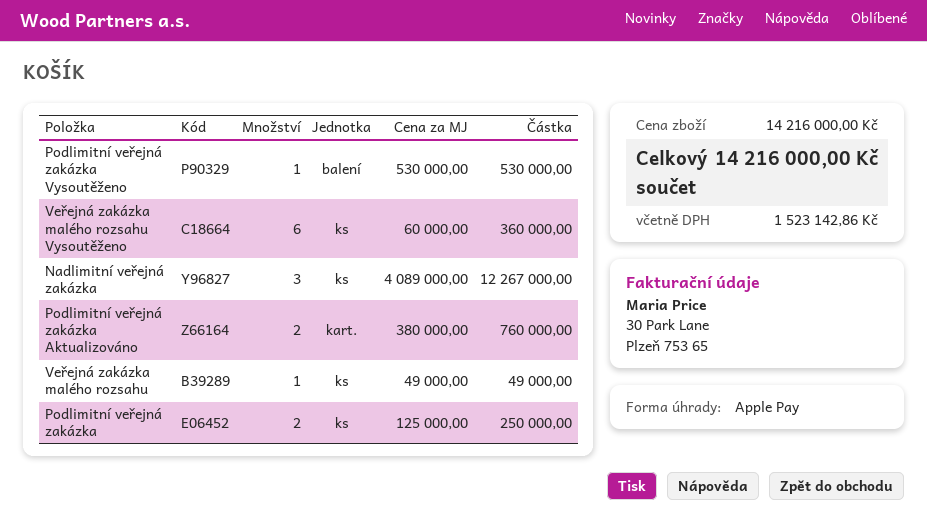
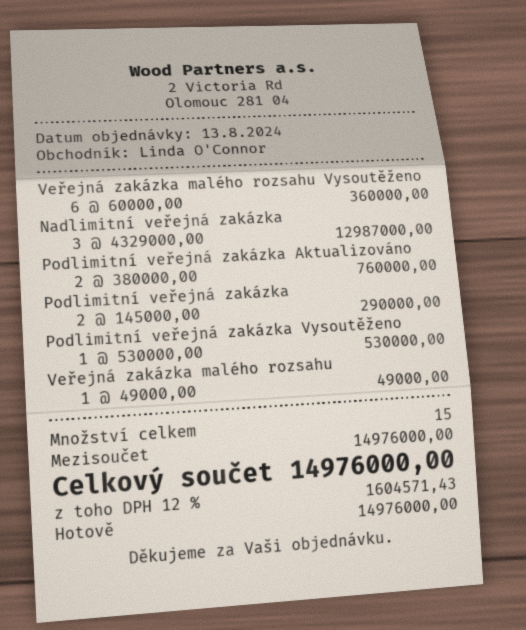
payment method: Apple Pay -> cash
Nadlimitní veřejná zakázka: 3 x 4089000.00 = 12267000.00 -> 3 x 4329000.00 = 12987000.00
Podlimitní veřejná zakázka: 2 x 125000.00 = 250000.00 -> 2 x 145000.00 = 290000.00
subtotal: 14216000.00 -> 14976000.00
tax: 1523142.86 -> 1604571.43
total: 14216000.00 -> 14976000.00

